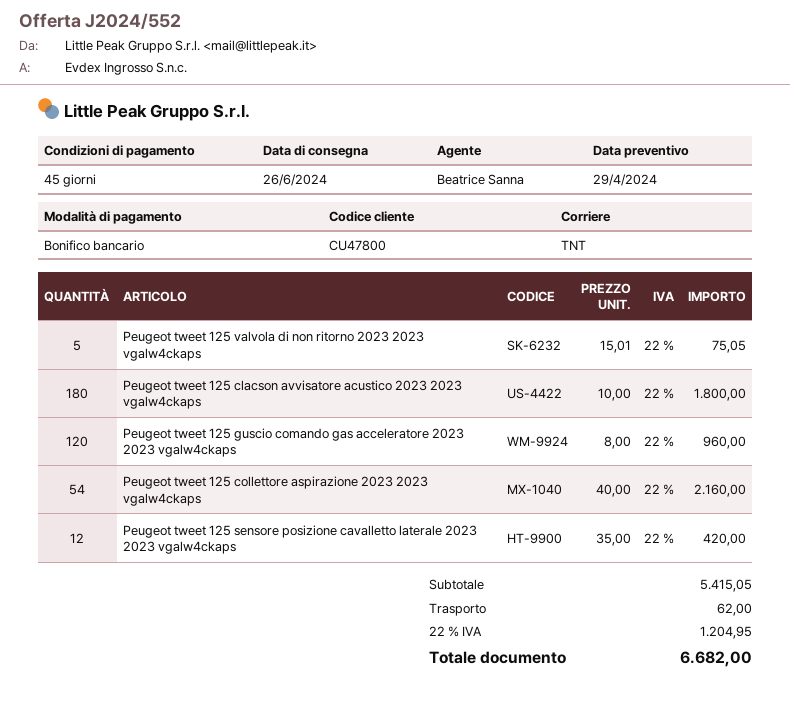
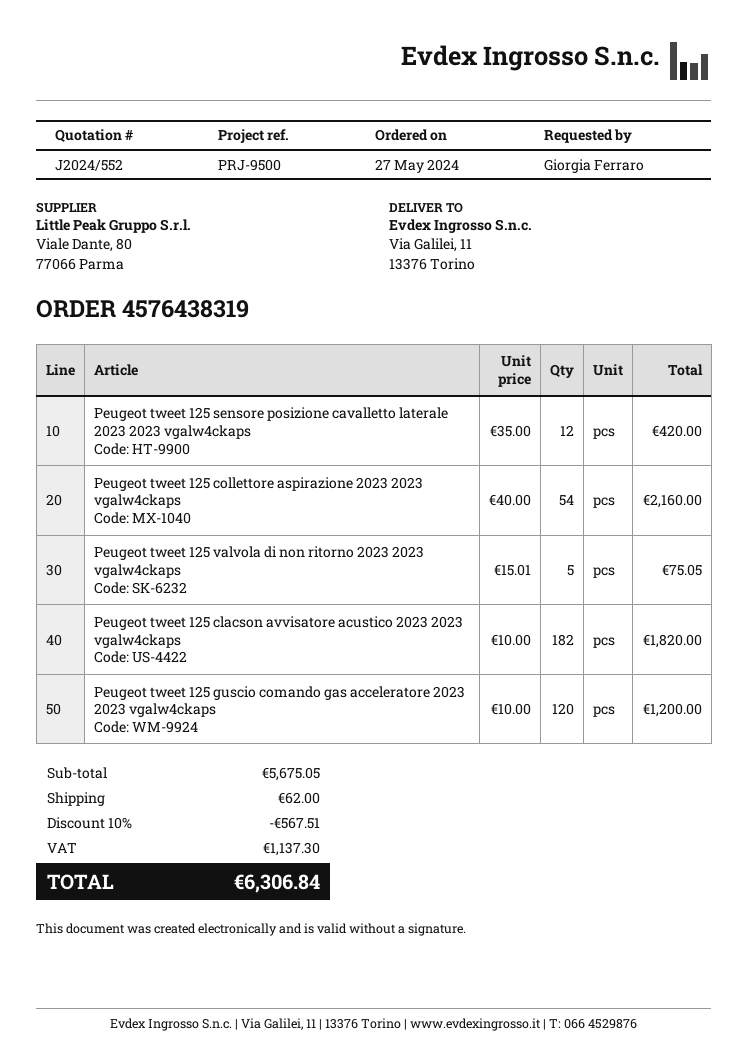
Peugeot tweet 125 clacson avvisatore acustico 2023 2023 vgalw4ckaps: 180 x 10.00 = 1800.00 -> 182 x 10.00 = 1820.00
Peugeot tweet 125 guscio comando gas acceleratore 2023 2023 vgalw4ckaps: 120 x 8.00 = 960.00 -> 120 x 10.00 = 1200.00
subtotal: 5415.05 -> 5675.05
discount: none -> 10% = 567.51
tax: 1204.95 -> 1137.30
total: 6682.00 -> 6306.84

